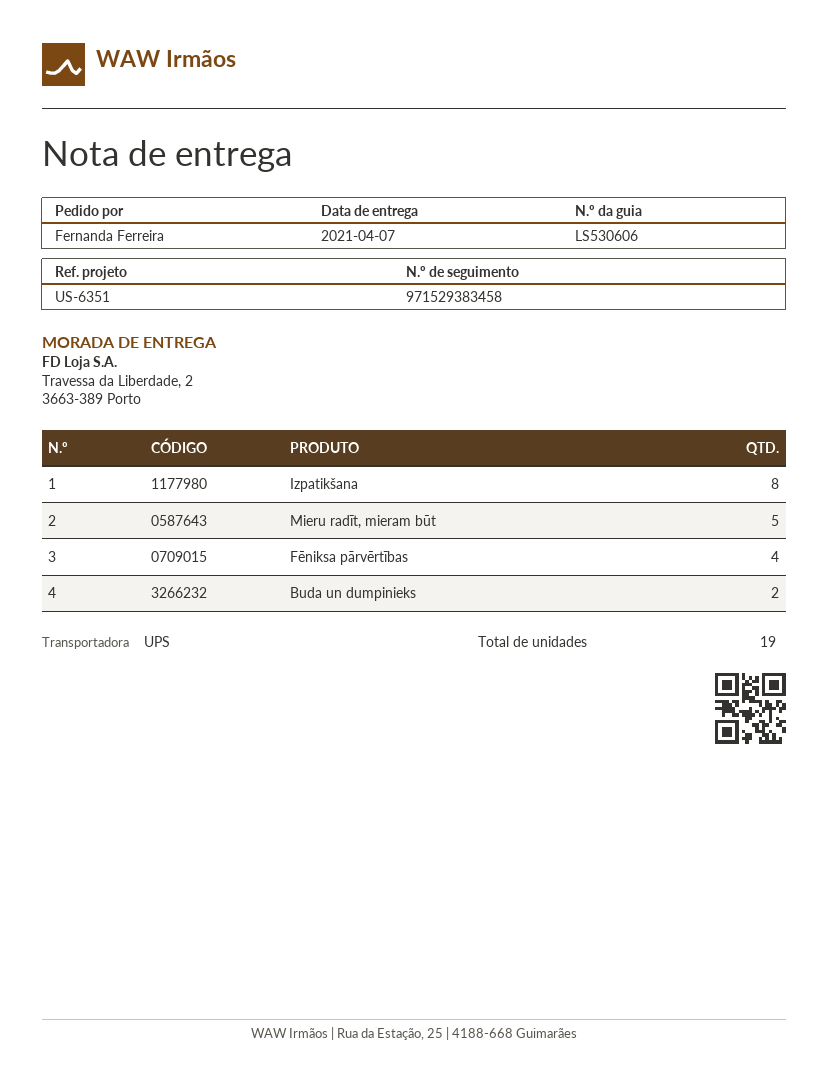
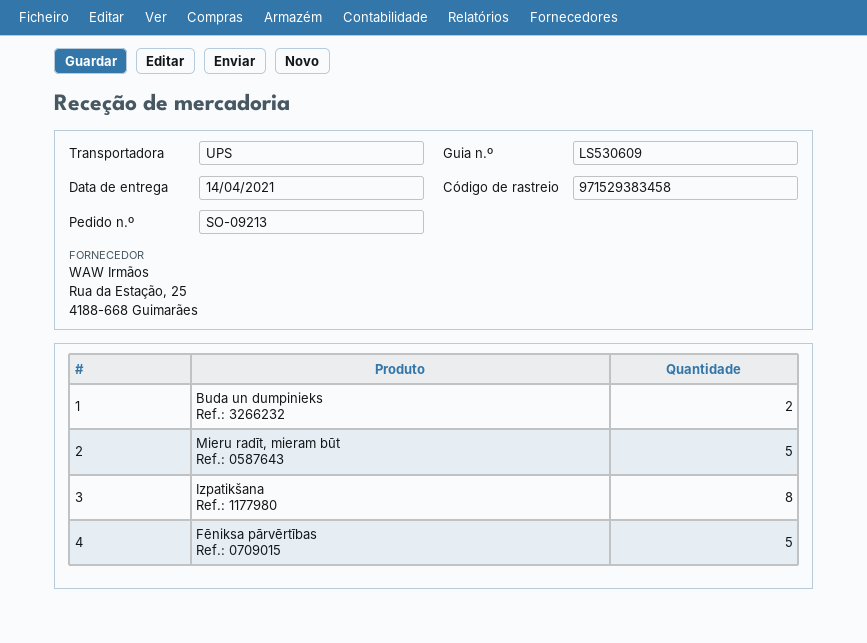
delivery note number: LS530606 -> LS530609
delivery date: 2021-04-07 -> 2021-04-14
Fēniksa pārvērtības: 4 -> 5

